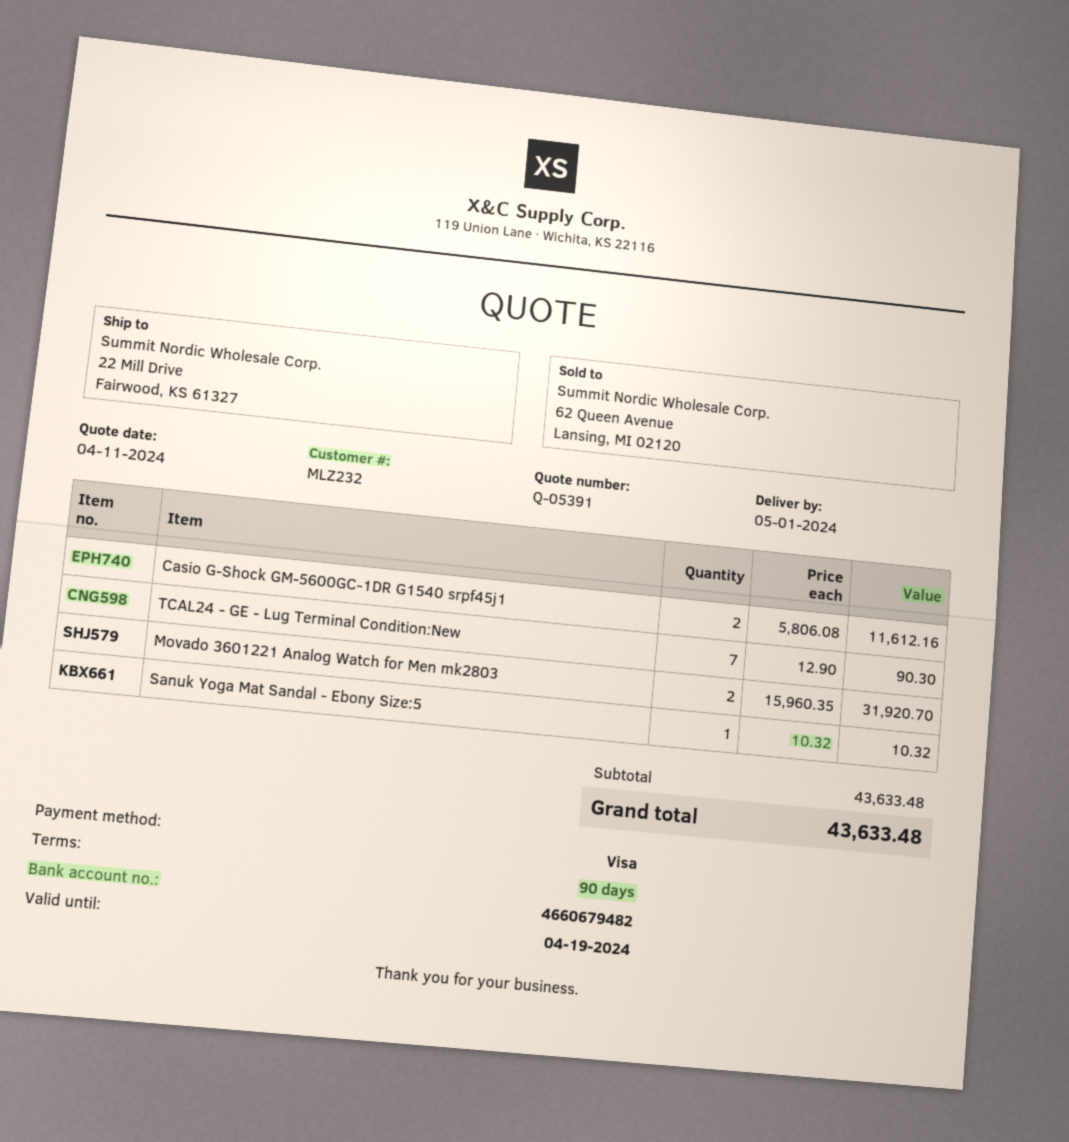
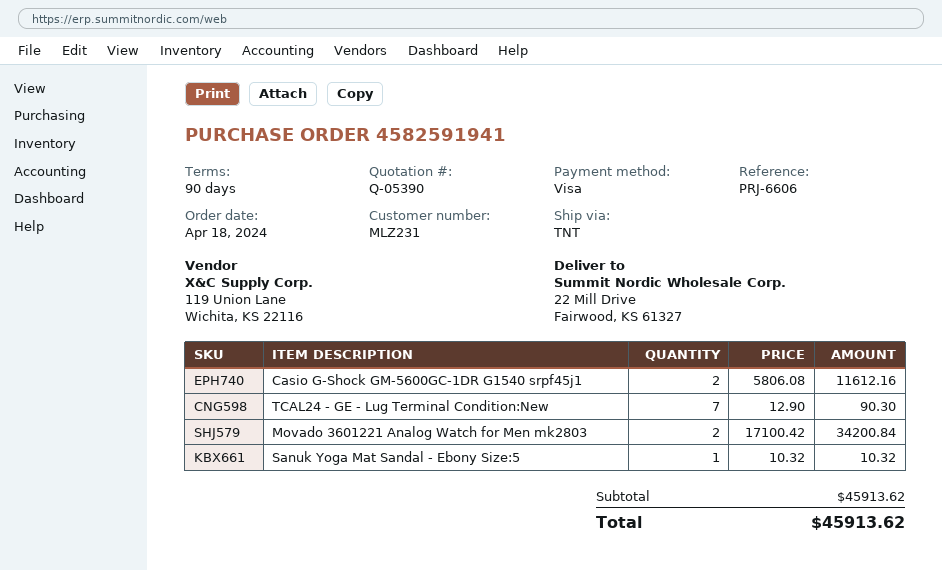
quote number: Q-05391 -> Q-05390
customer number: MLZ232 -> MLZ231
Movado 3601221 Analog Watch for Men mk2803: 2 x 15960.35 = 31920.70 -> 2 x 17100.42 = 34200.84
subtotal: 43633.48 -> 45913.62
total: 43633.48 -> 45913.62

